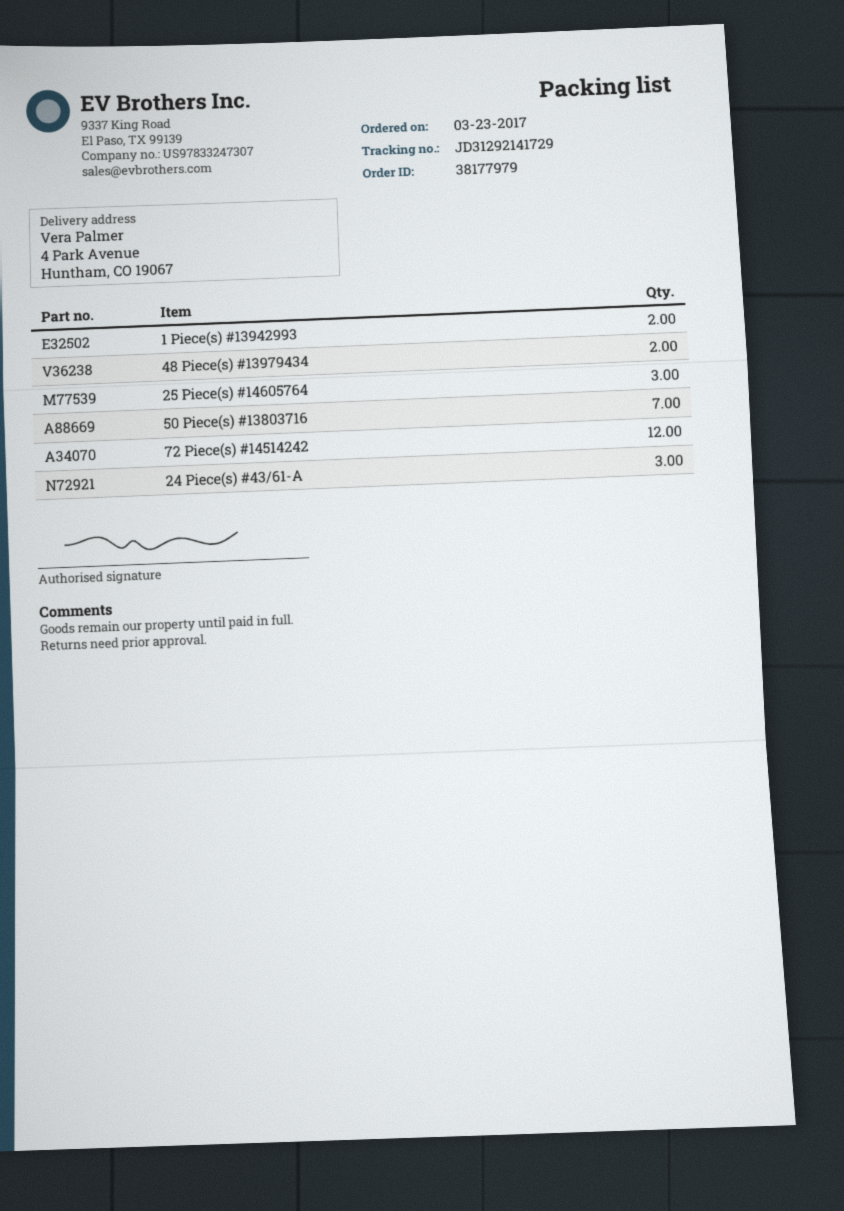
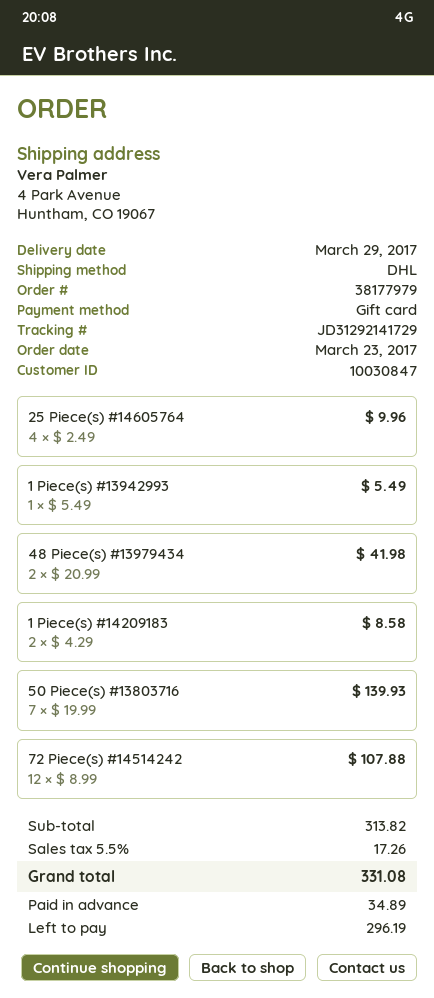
1 Piece(s) #13942993: 2 -> 1
25 Piece(s) #14605764: 3 -> 4
24 Piece(s) #43/61-A: 3 -> none
1 Piece(s) #14209183: none -> 2

